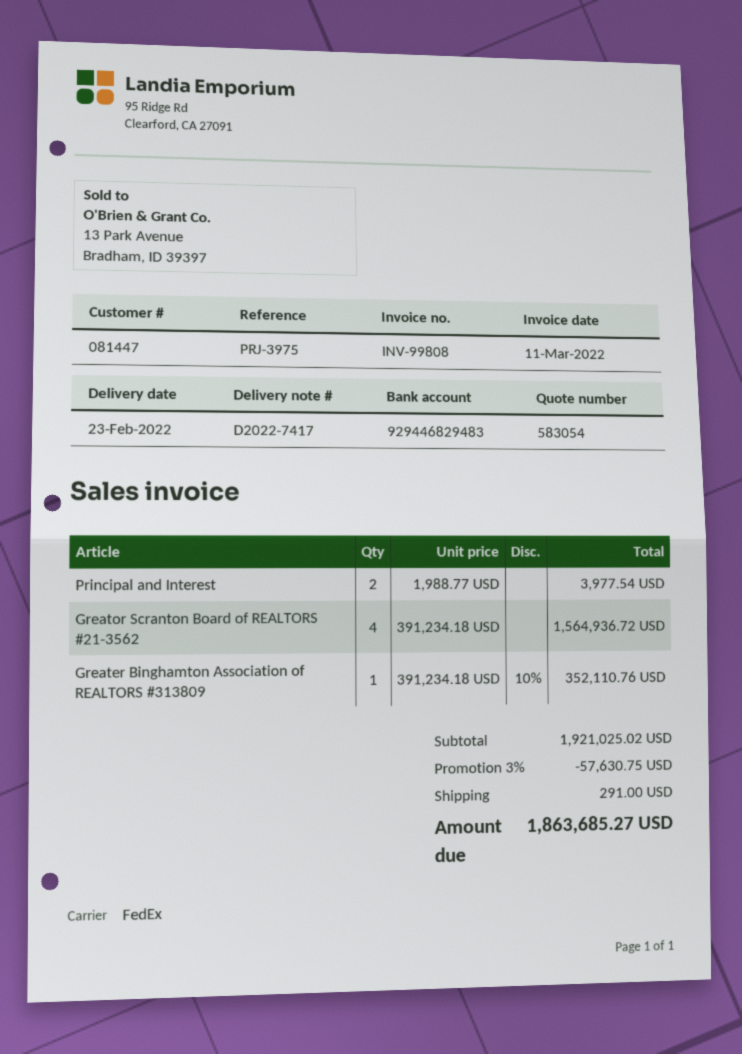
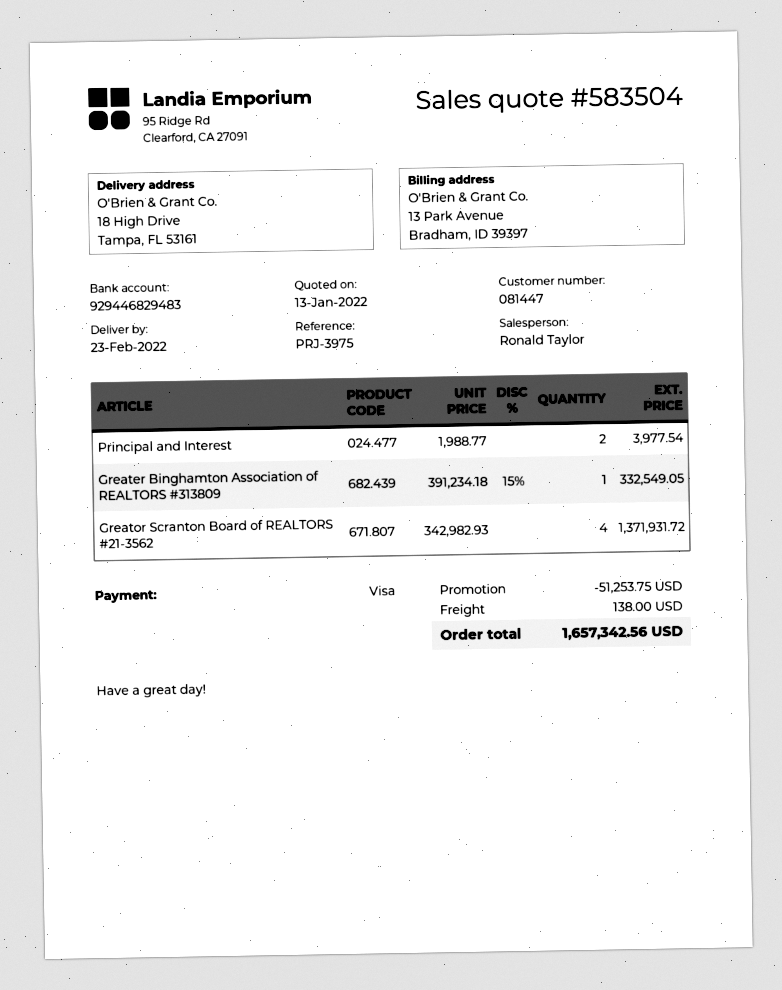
quote number: 583054 -> 583504
Greator Scranton Board of REALTORS #21-3562: 4 x 391234.18 = 1564936.72 -> 4 x 342982.93 = 1371931.72
Greater Binghamton Association of REALTORS #313809: 1 x 391234.18 - 10% = 352110.76 -> 1 x 391234.18 - 15% = 332549.05
discount: 57630.75 -> 51253.75
shipping: 291.00 -> 138.00
total: 1863685.27 -> 1657342.56

